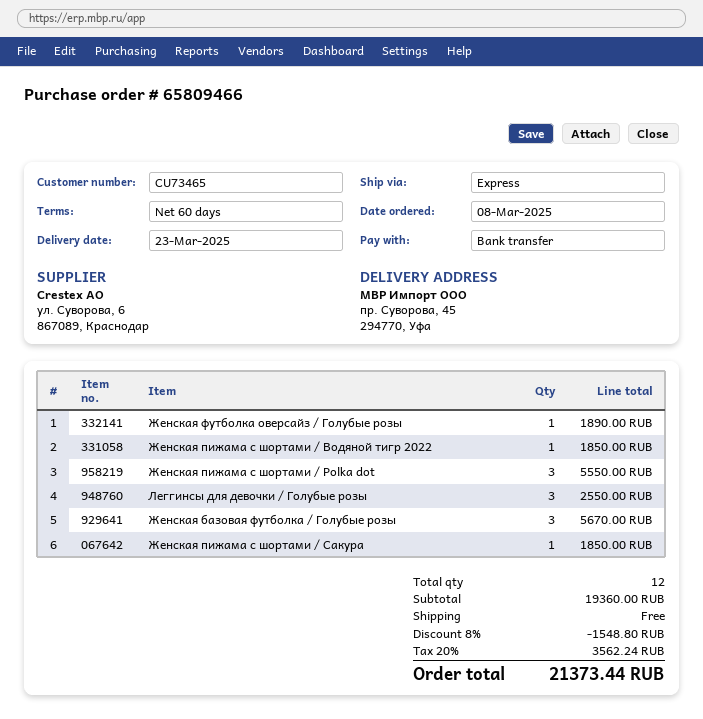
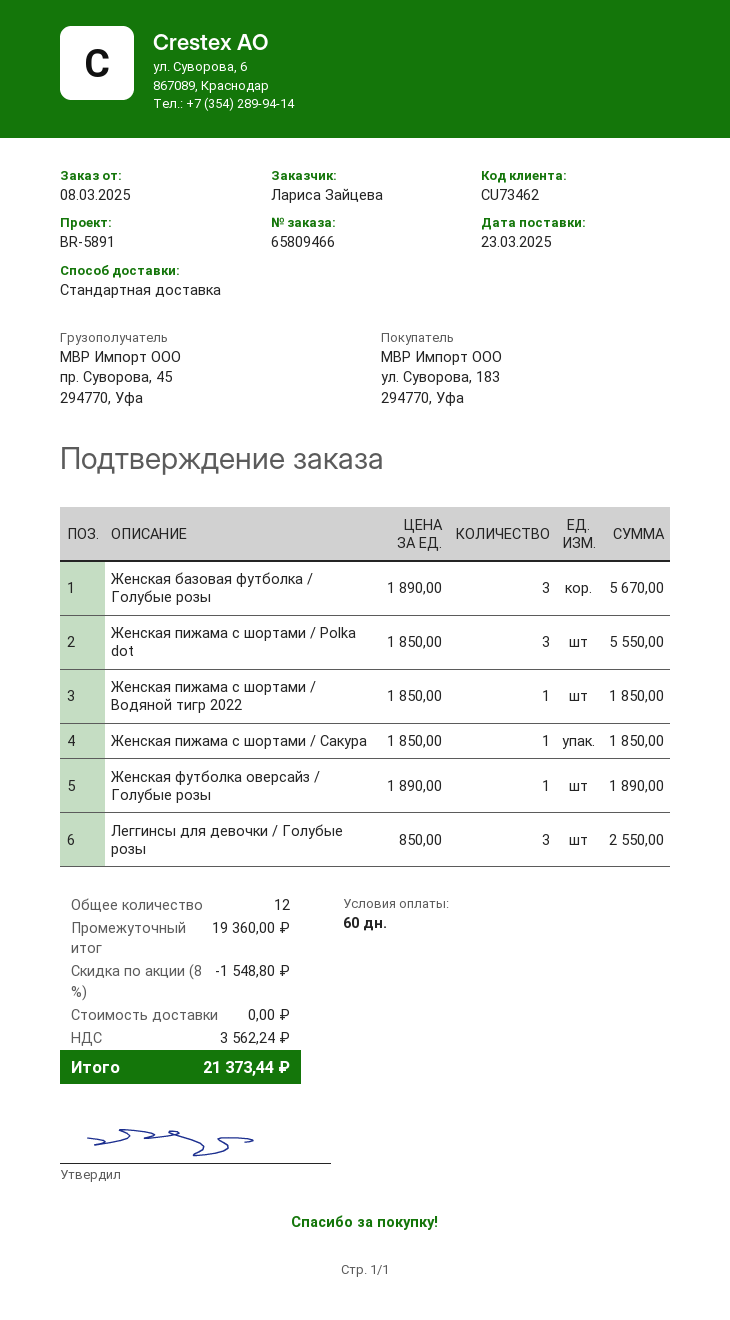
customer number: CU73465 -> CU73462
shipping method: express -> standard

